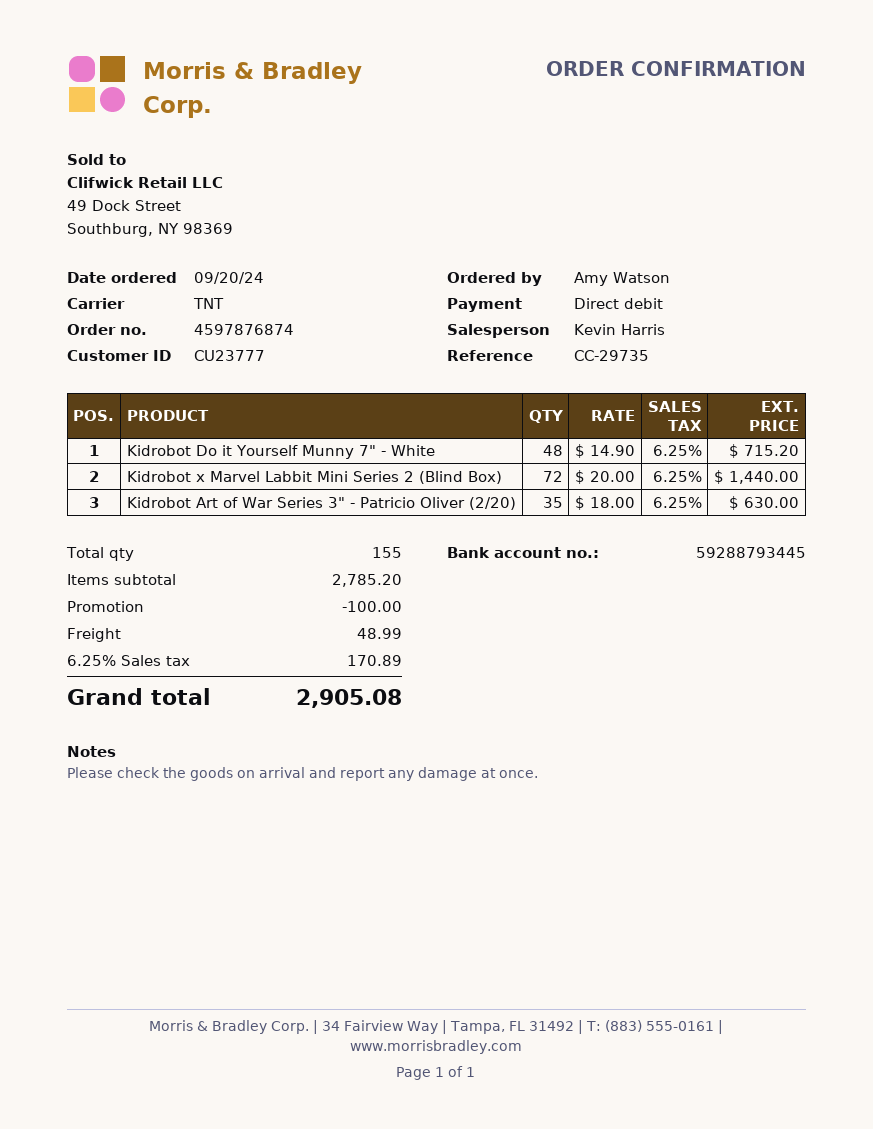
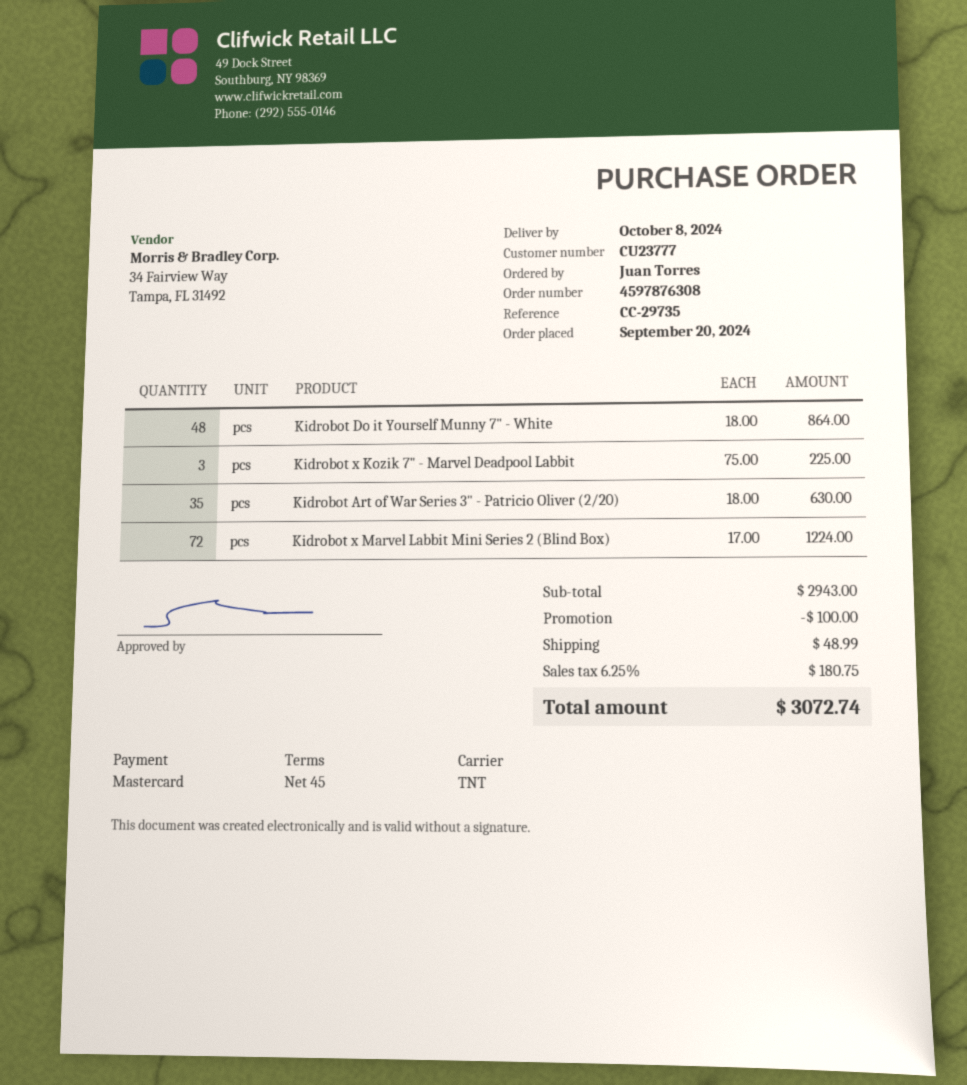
order number: 4597876874 -> 4597876308
ordered by: Amy Watson -> Juan Torres
payment method: direct debit -> Mastercard
Kidrobot Do it Yourself Munny 7" - White: 48 x 14.90 = 715.20 -> 48 x 18.00 = 864.00
Kidrobot x Marvel Labbit Mini Series 2 (Blind Box): 72 x 20.00 = 1440.00 -> 72 x 17.00 = 1224.00
Kidrobot x Kozik 7" - Marvel Deadpool Labbit: none -> 3 x 75.00 = 225.00
subtotal: 2785.20 -> 2943.00
tax: 6.25% = 170.89 -> 6.25% = 180.75
total: 2905.08 -> 3072.74

